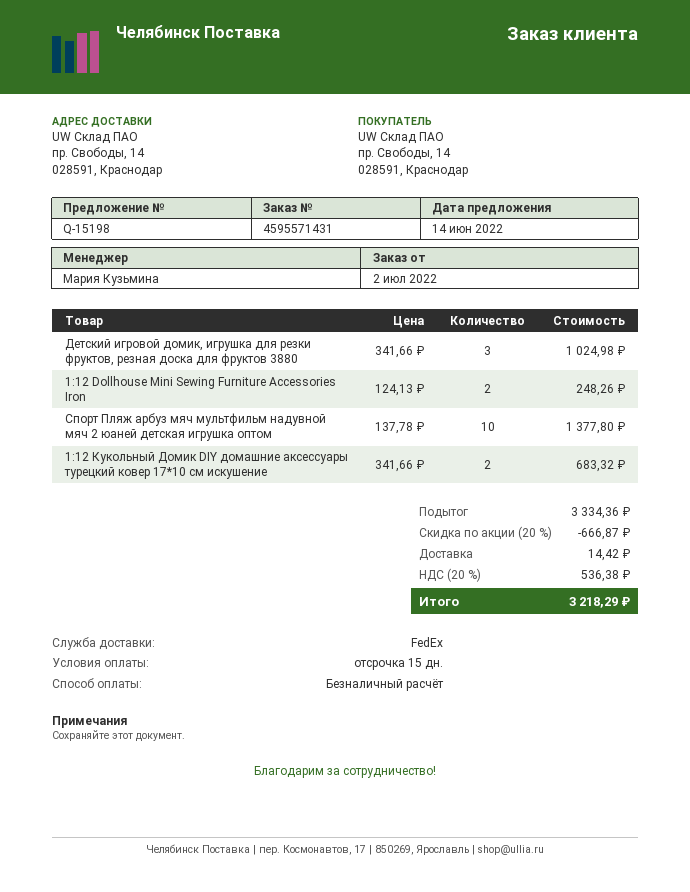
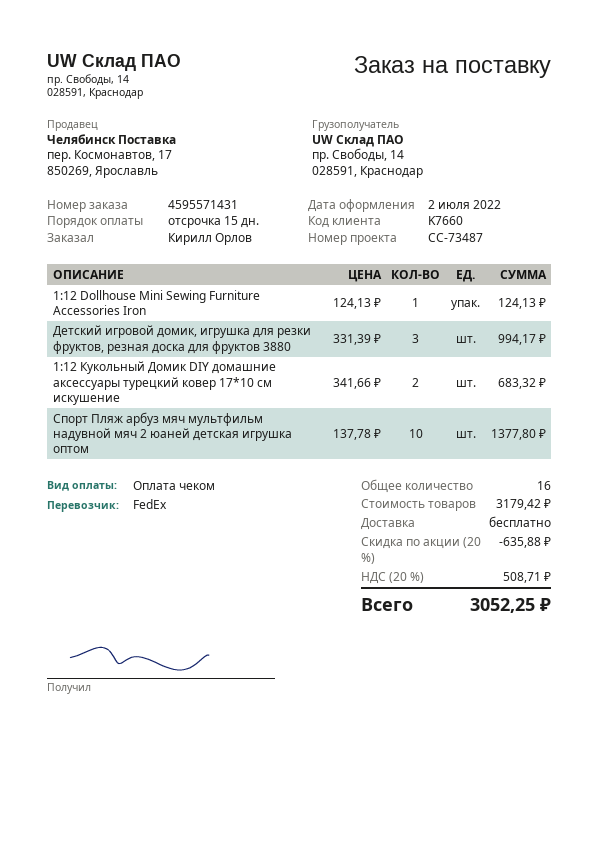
payment method: bank transfer -> cheque
Детский игровой домик, игрушка для резки фруктов, резная доска для фруктов 3880: 3 x 341.66 = 1024.98 -> 3 x 331.39 = 994.17
1:12 Dollhouse Mini Sewing Furniture Accessories Iron: 2 x 124.13 = 248.26 -> 1 x 124.13 = 124.13
subtotal: 3334.36 -> 3179.42
discount: 20% = 666.87 -> 20% = 635.88
shipping: 14.42 -> 0.00
tax: 20% = 536.38 -> 20% = 508.71
total: 3218.29 -> 3052.25

